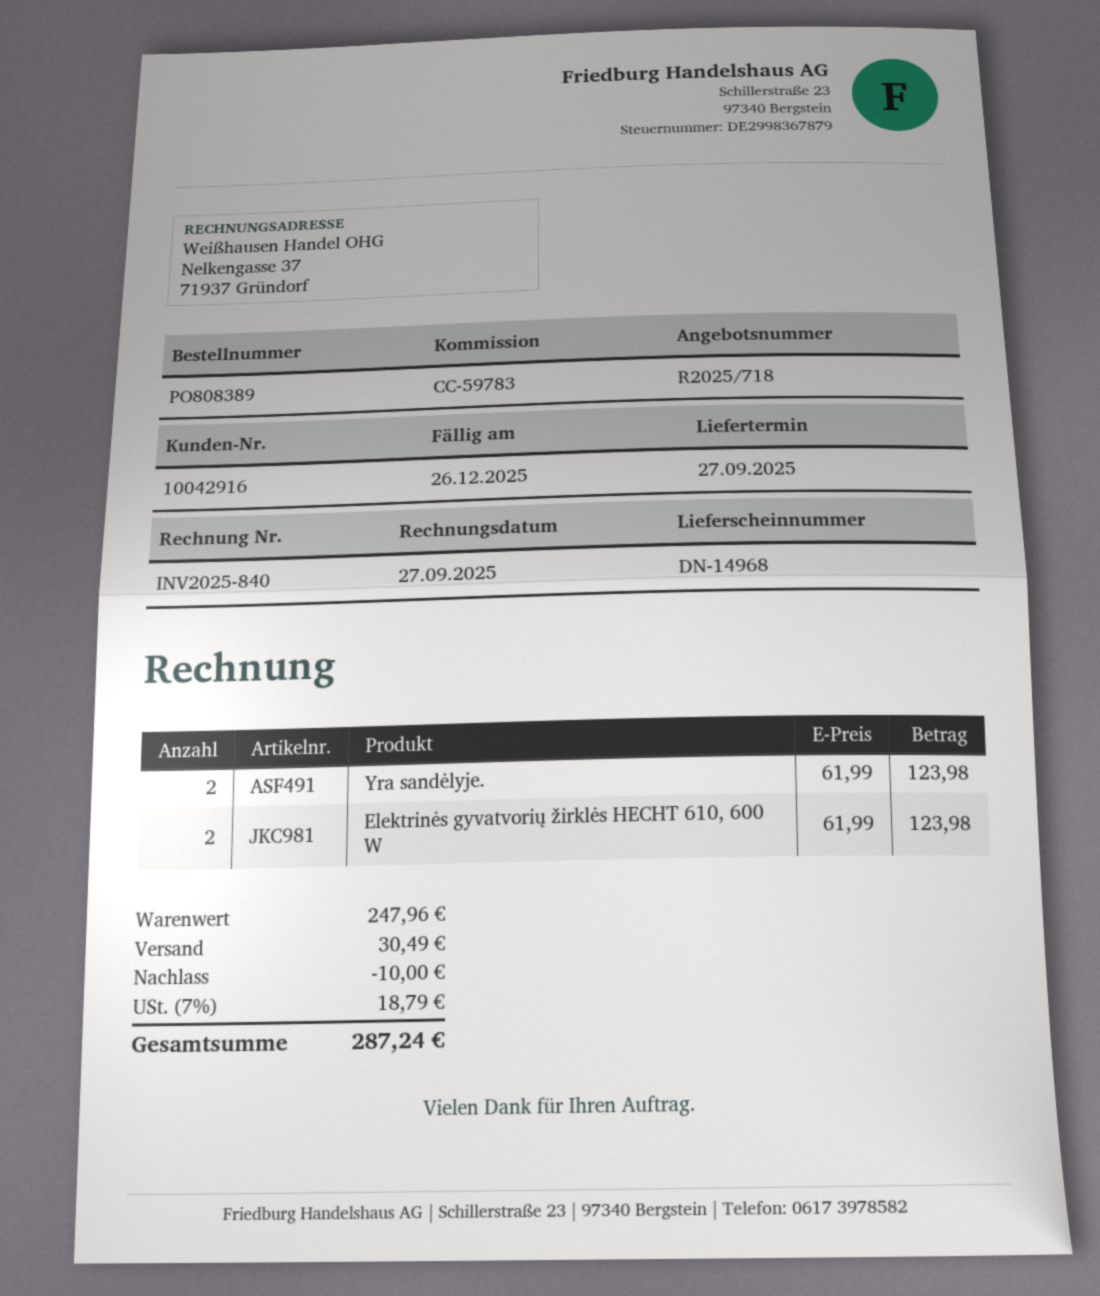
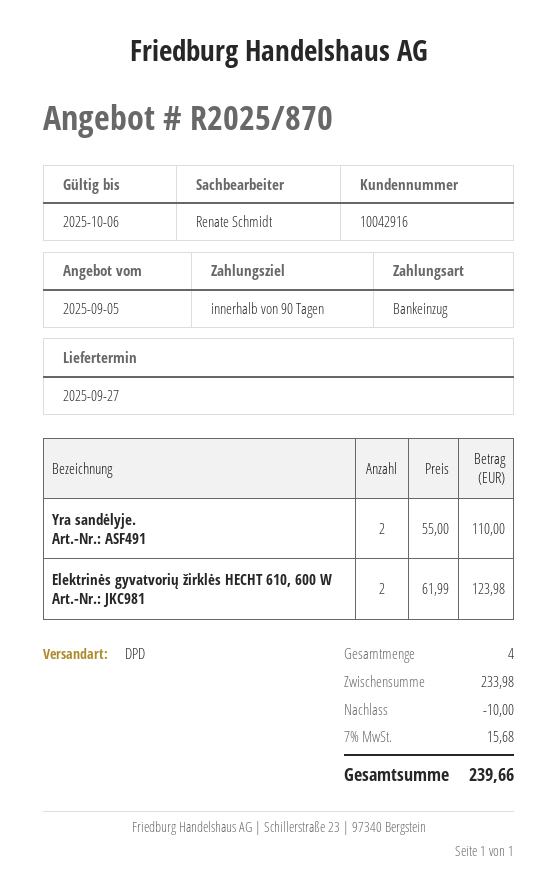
quote number: R2025/718 -> R2025/870
Yra sandėlyje.: 2 x 61.99 = 123.98 -> 2 x 55.00 = 110.00
subtotal: 247.96 -> 233.98
shipping: 30.49 -> none
tax: 7% = 18.79 -> 7% = 15.68
total: 287.24 -> 239.66

